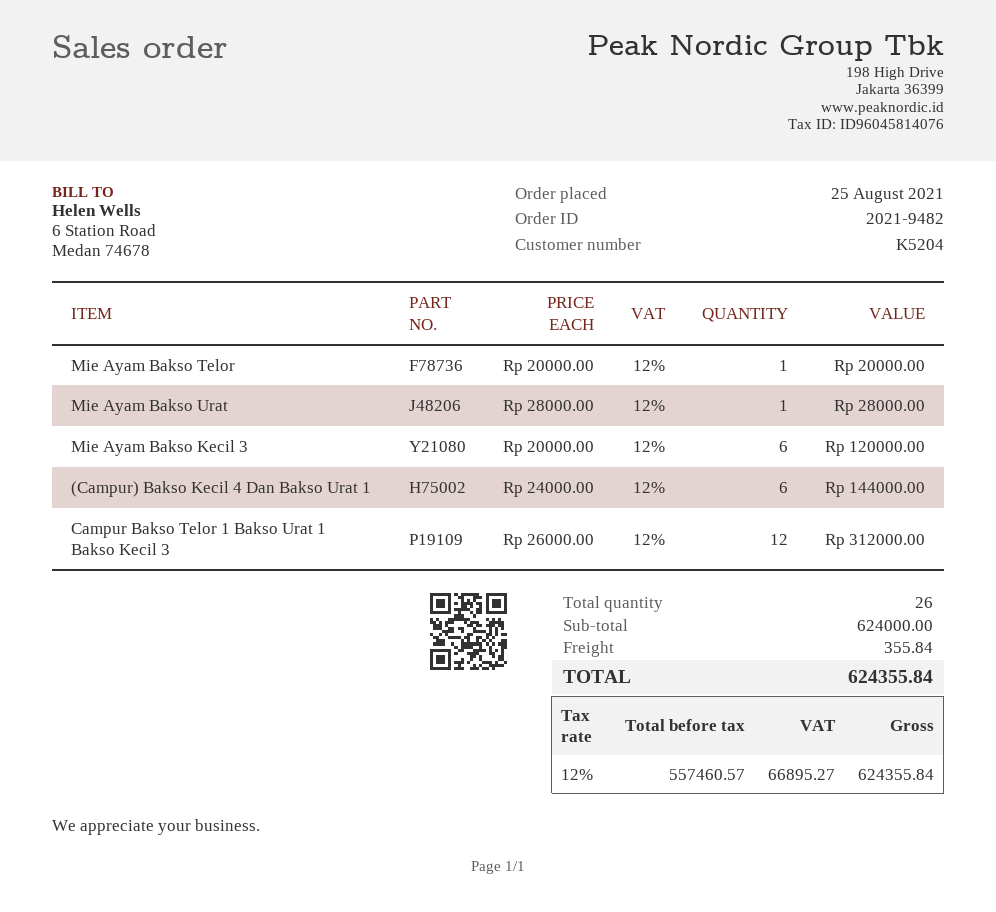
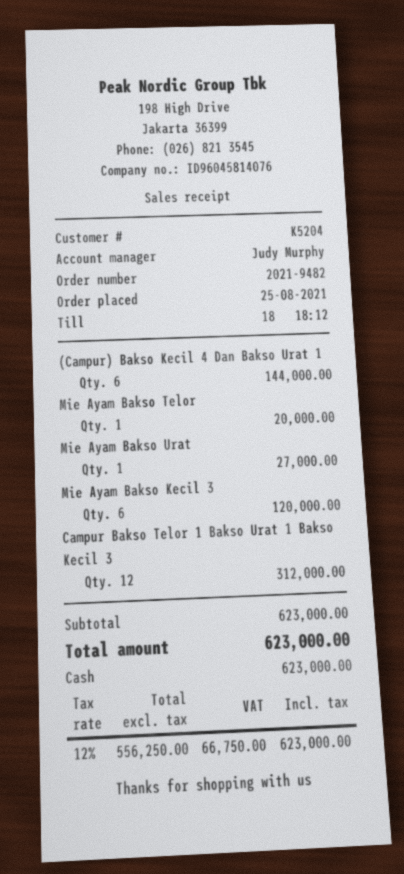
Mie Ayam Bakso Urat: 1 for 28000.00 -> 1 for 27000.00
subtotal: 624000.00 -> 623000.00
shipping: 355.84 -> none
net: 557460.57 -> 556250.00
tax: 12% = 66895.27 -> 12% = 66750.00
total: 624355.84 -> 623000.00

